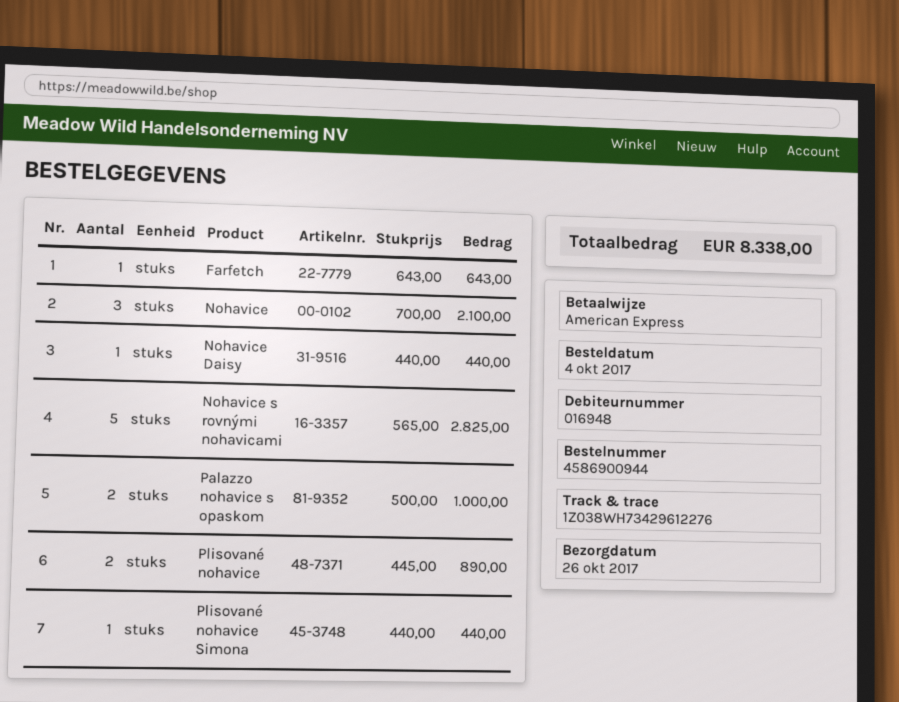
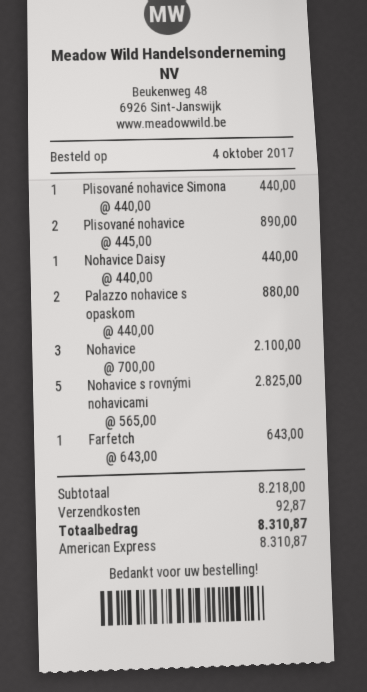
Palazzo nohavice s opaskom: 2 x 500.00 = 1000.00 -> 2 x 440.00 = 880.00
shipping: none -> 92.87
total: 8338.00 -> 8310.87

